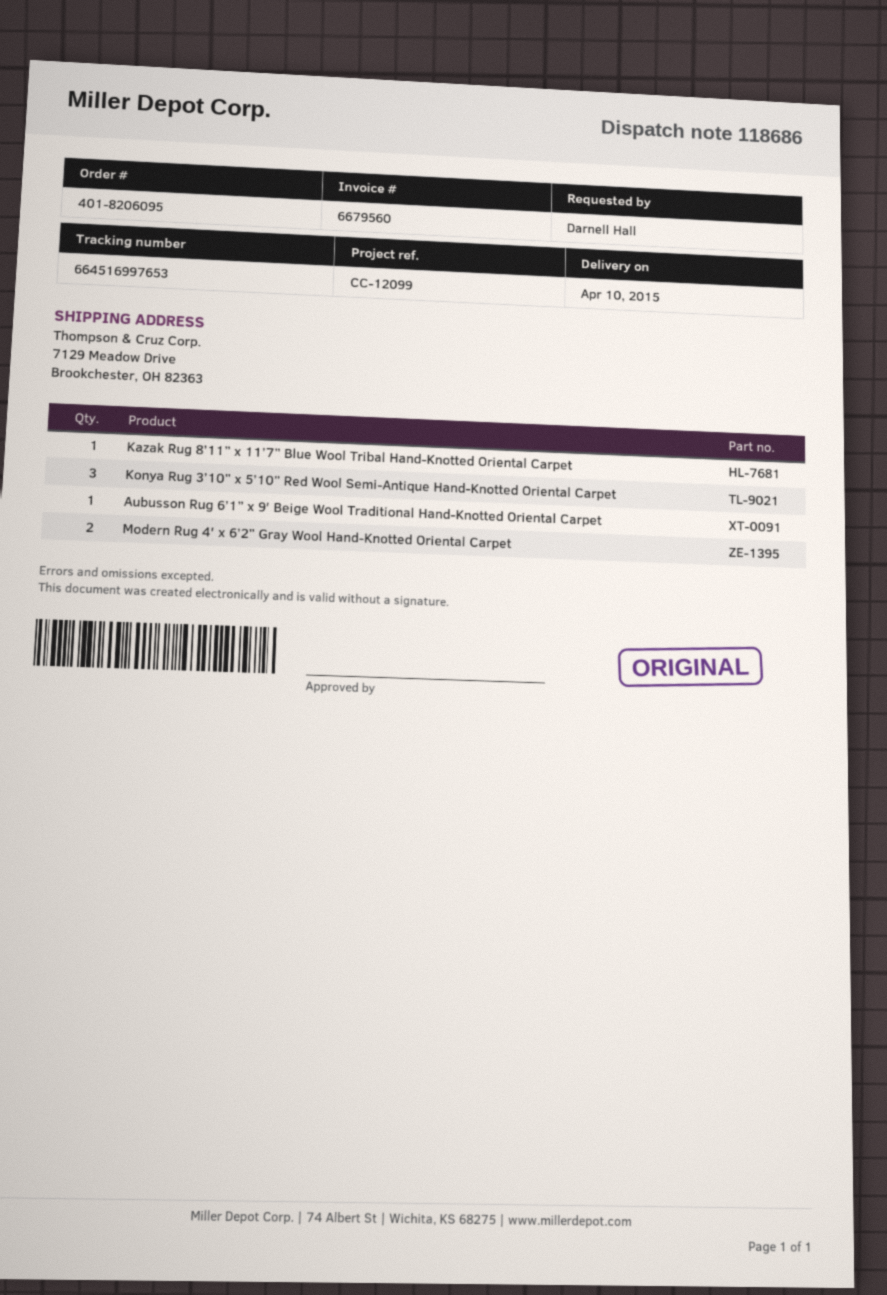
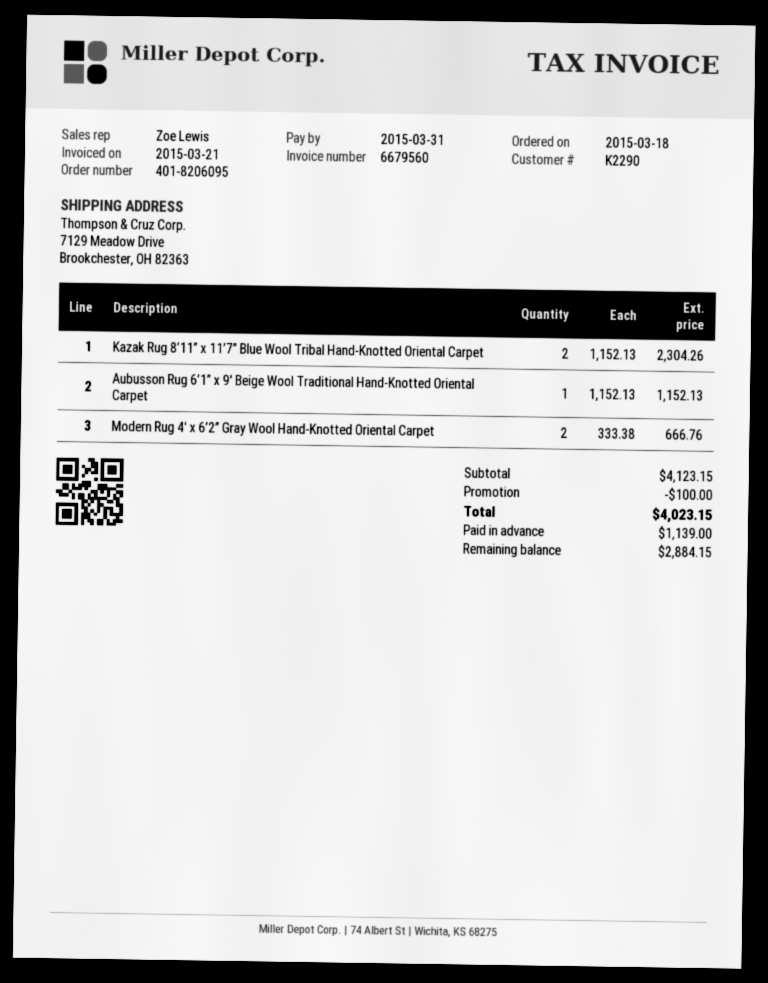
Kazak Rug 8’11” x 11’7” Blue Wool Tribal Hand-Knotted Oriental Carpet: 1 -> 2
Konya Rug 3’10” x 5’10” Red Wool Semi-Antique Hand-Knotted Oriental Carpet: 3 -> none

